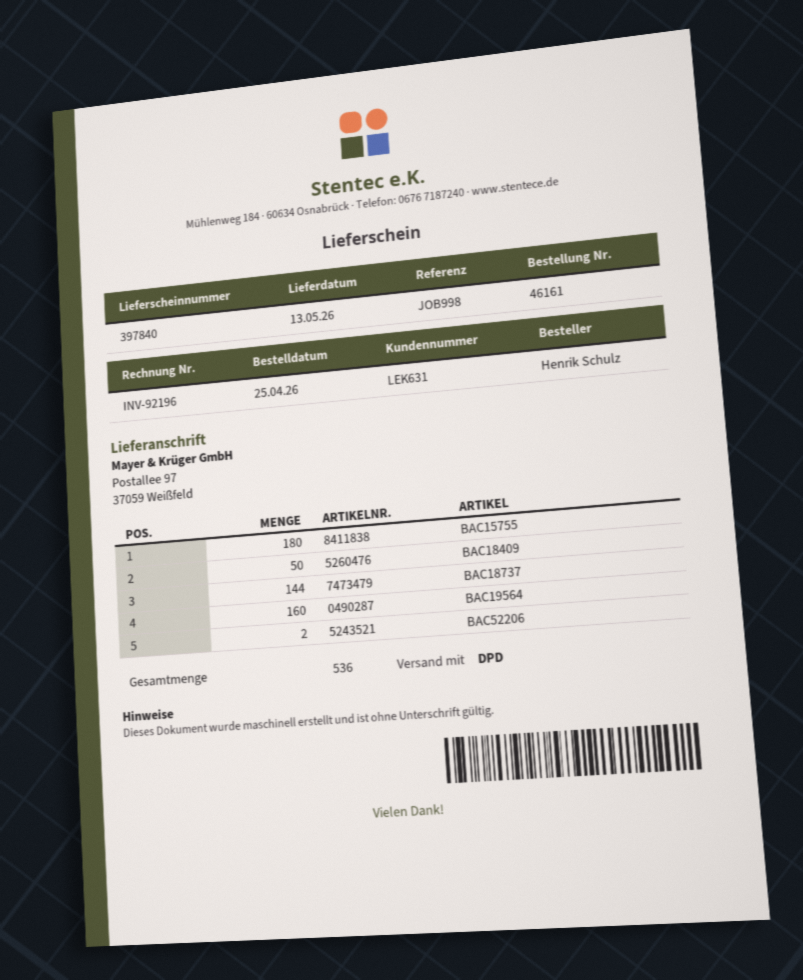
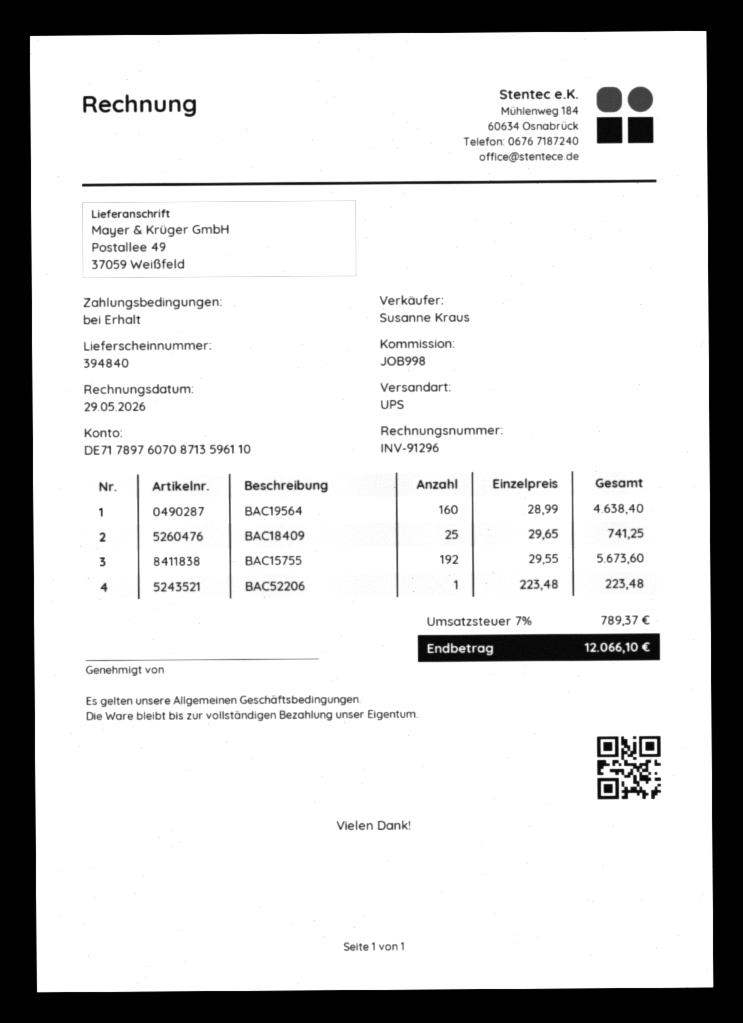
delivery note number: 397840 -> 394840
invoice number: INV-92196 -> INV-91296
shipping method: DPD -> UPS
ship to: Postallee 97, 37059 Weißfeld -> Postallee 49, 37059 Weißfeld
BAC15755: 180 -> 192
BAC18409: 50 -> 25
BAC18737: 144 -> none
BAC52206: 2 -> 1

